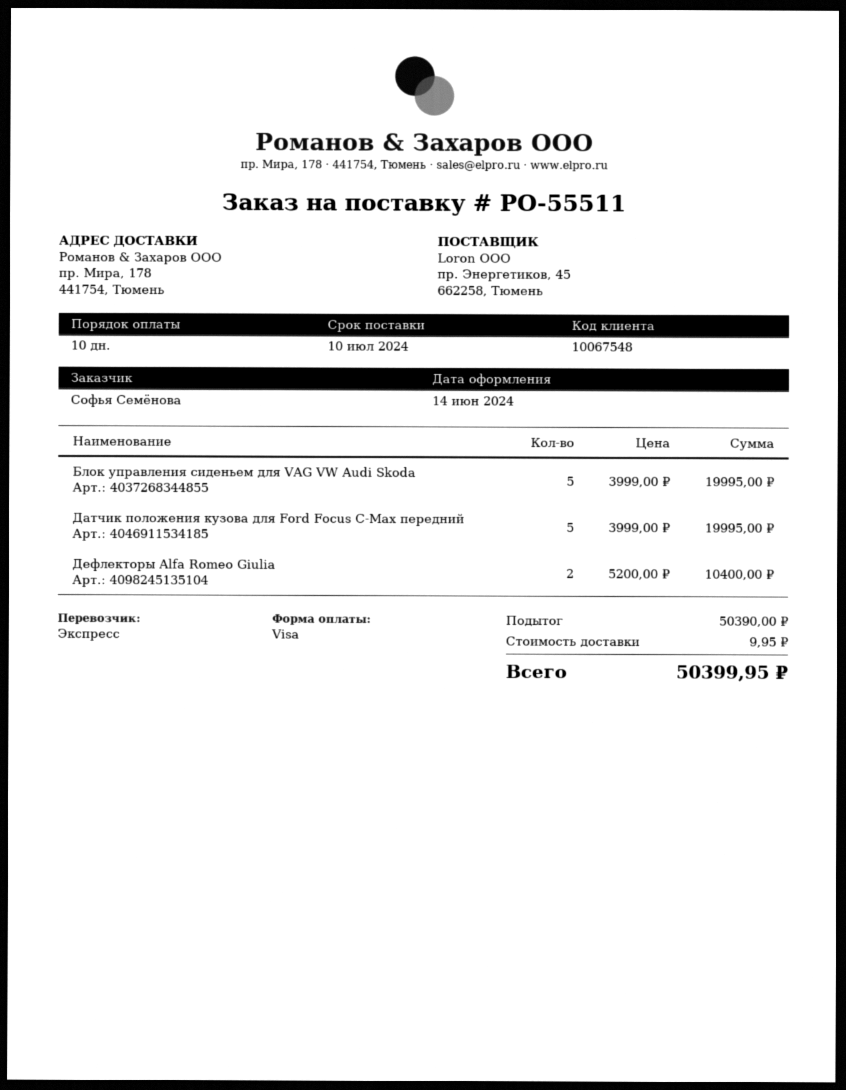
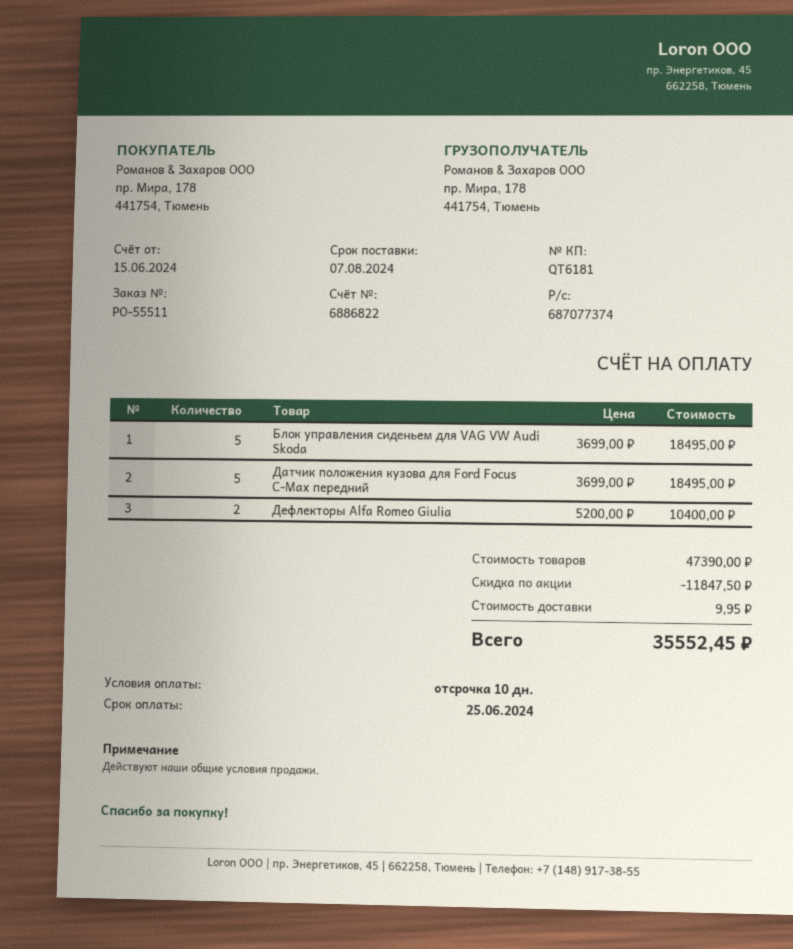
delivery date: 2024-07-10 -> 2024-08-07
Блок управления сиденьем для VAG VW Audi Skoda: 5 x 3999.00 = 19995.00 -> 5 x 3699.00 = 18495.00
Датчик положения кузова для Ford Focus C-Max передний: 5 x 3999.00 = 19995.00 -> 5 x 3699.00 = 18495.00
subtotal: 50390.00 -> 47390.00
discount: none -> 11847.50
total: 50399.95 -> 35552.45

